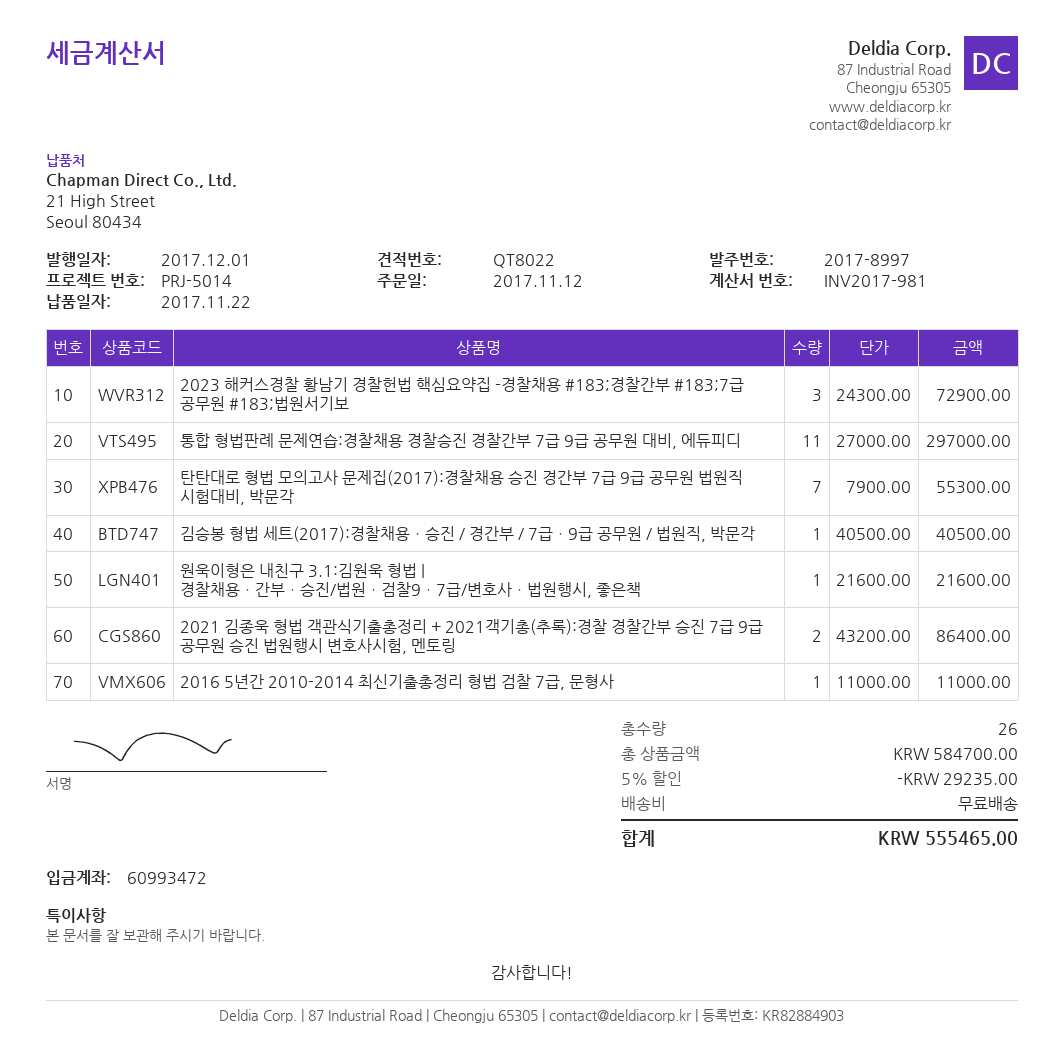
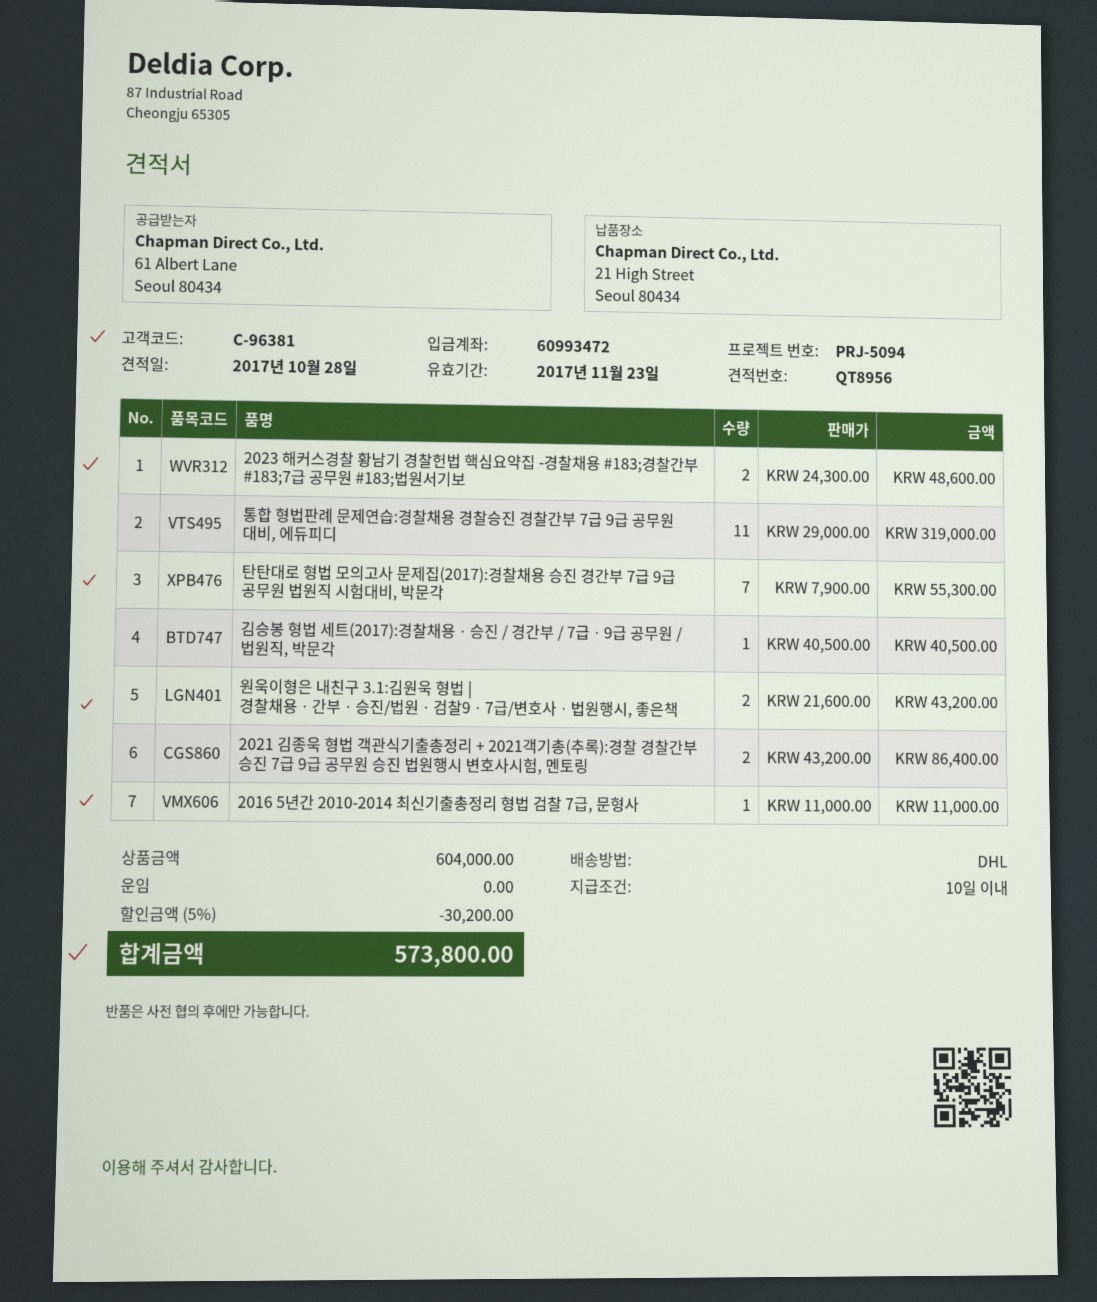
quote number: QT8022 -> QT8956
reference: PRJ-5014 -> PRJ-5094
2023 해커스경찰 황남기 경찰헌법 핵심요약집 -경찰채용 #183;경찰간부 #183;7급 공무원 #183;법원서기보: 3 x 24300.00 = 72900.00 -> 2 x 24300.00 = 48600.00
통합 형법판례 문제연습:경찰채용 경찰승진 경찰간부 7급 9급 공무원 대비, 에듀피디: 11 x 27000.00 = 297000.00 -> 11 x 29000.00 = 319000.00
원욱이형은 내친구 3.1:김원욱 형법 | 경찰채용ㆍ간부ㆍ승진/법원ㆍ검찰9ㆍ7급/변호사ㆍ법원행시, 좋은책: 1 x 21600.00 = 21600.00 -> 2 x 21600.00 = 43200.00
subtotal: 584700.00 -> 604000.00
discount: 5% = 29235.00 -> 5% = 30200.00
total: 555465.00 -> 573800.00

